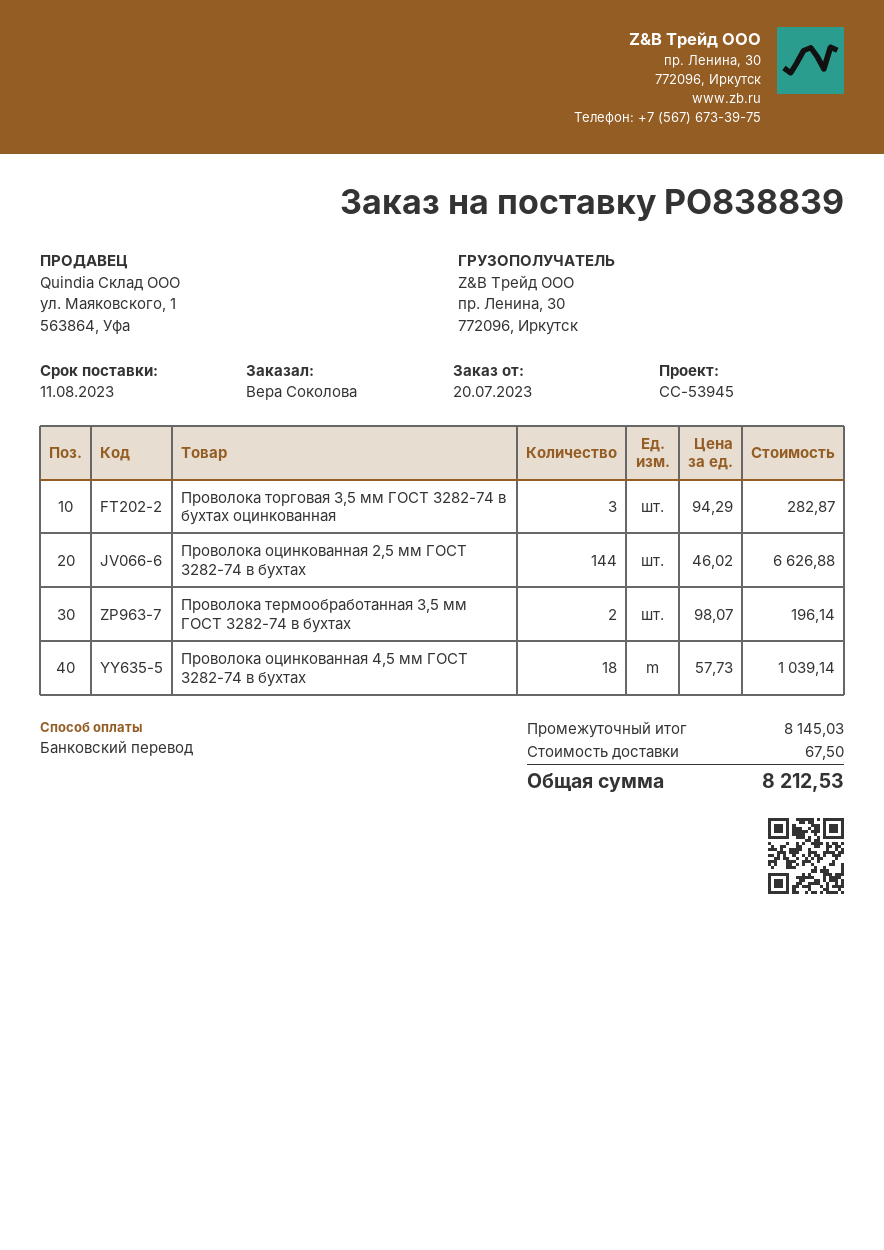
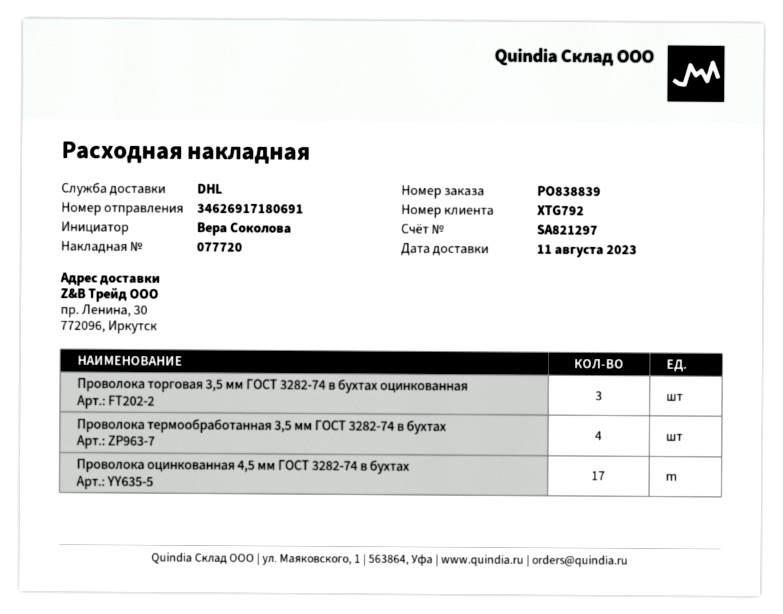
Проволока оцинкованная 2,5 мм ГОСТ 3282-74 в бухтах: 144 -> none
Проволока термообработанная 3,5 мм ГОСТ 3282-74 в бухтах: 2 -> 4
Проволока оцинкованная 4,5 мм ГОСТ 3282-74 в бухтах: 18 -> 17

